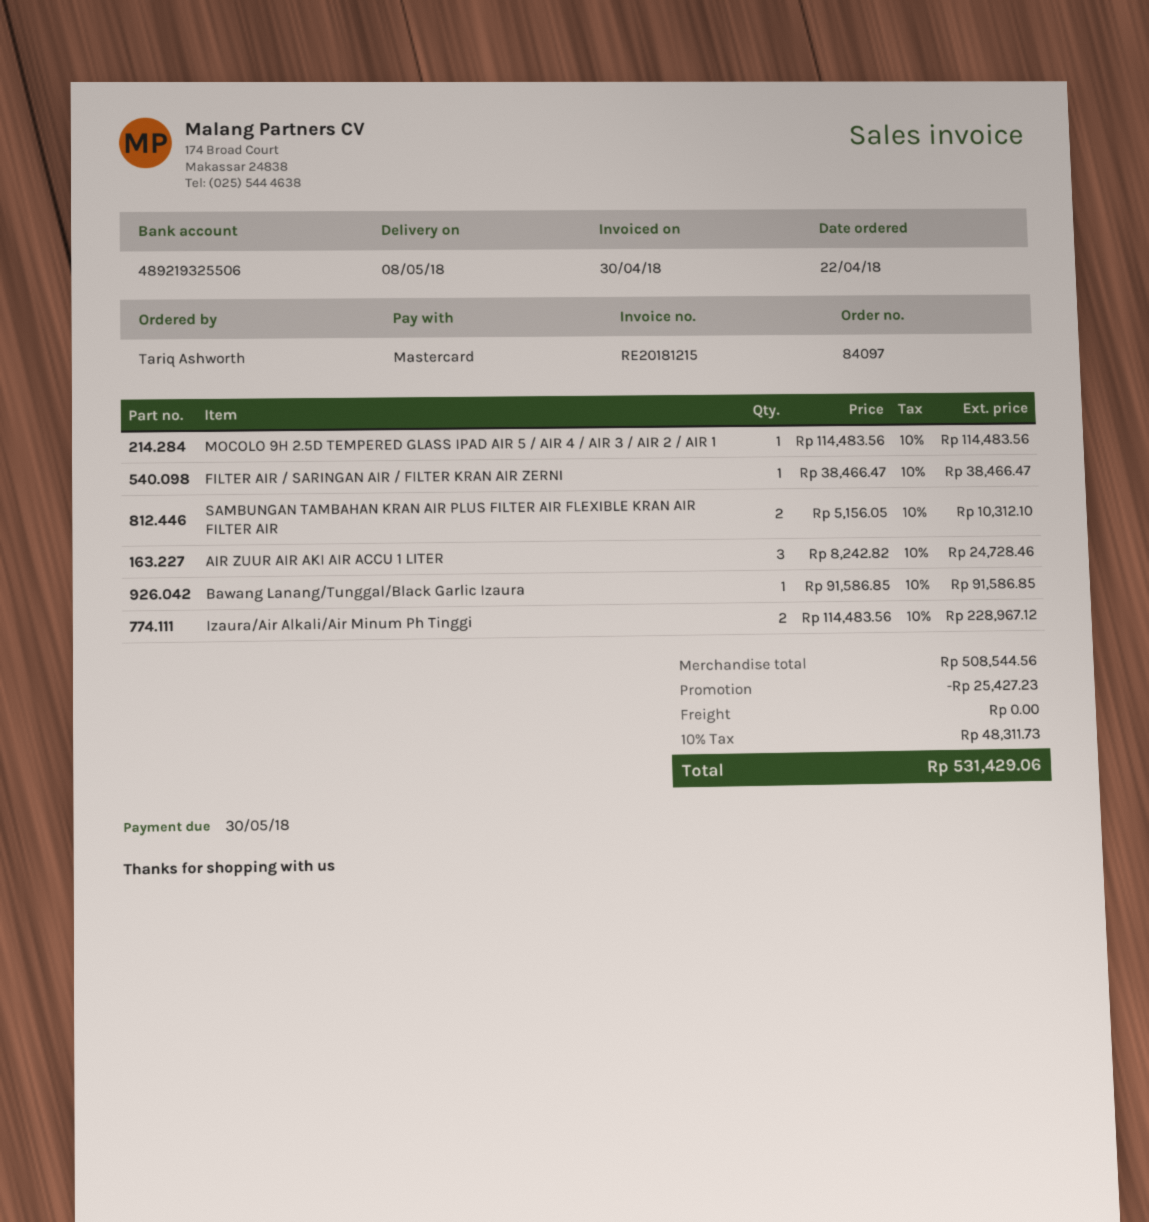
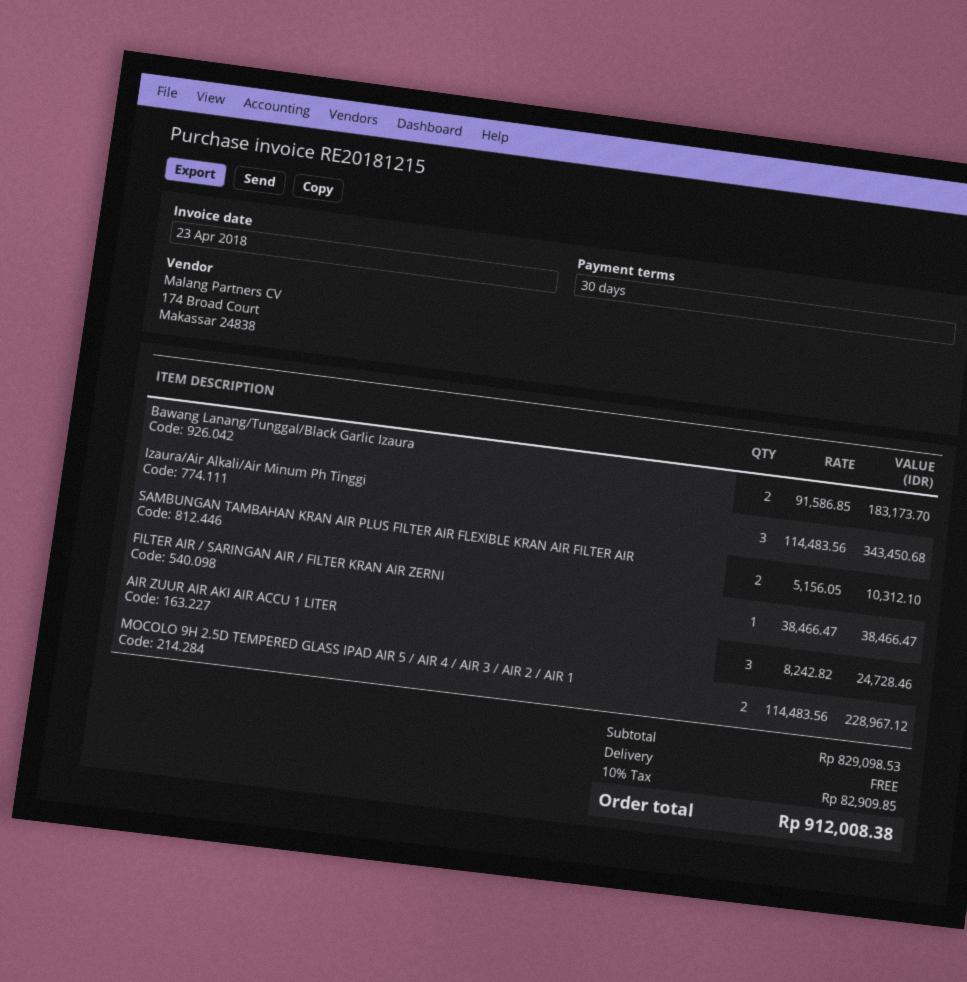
invoice date: 2018-04-30 -> 2018-04-23
MOCOLO 9H 2.5D TEMPERED GLASS IPAD AIR 5 / AIR 4 / AIR 3 / AIR 2 / AIR 1: 1 x 114483.56 = 114483.56 -> 2 x 114483.56 = 228967.12
Bawang Lanang/Tunggal/Black Garlic Izaura: 1 x 91586.85 = 91586.85 -> 2 x 91586.85 = 183173.70
Izaura/Air Alkali/Air Minum Ph Tinggi: 2 x 114483.56 = 228967.12 -> 3 x 114483.56 = 343450.68
subtotal: 508544.56 -> 829098.53
discount: 25427.23 -> none
tax: 10% = 48311.73 -> 10% = 82909.85
total: 531429.06 -> 912008.38

